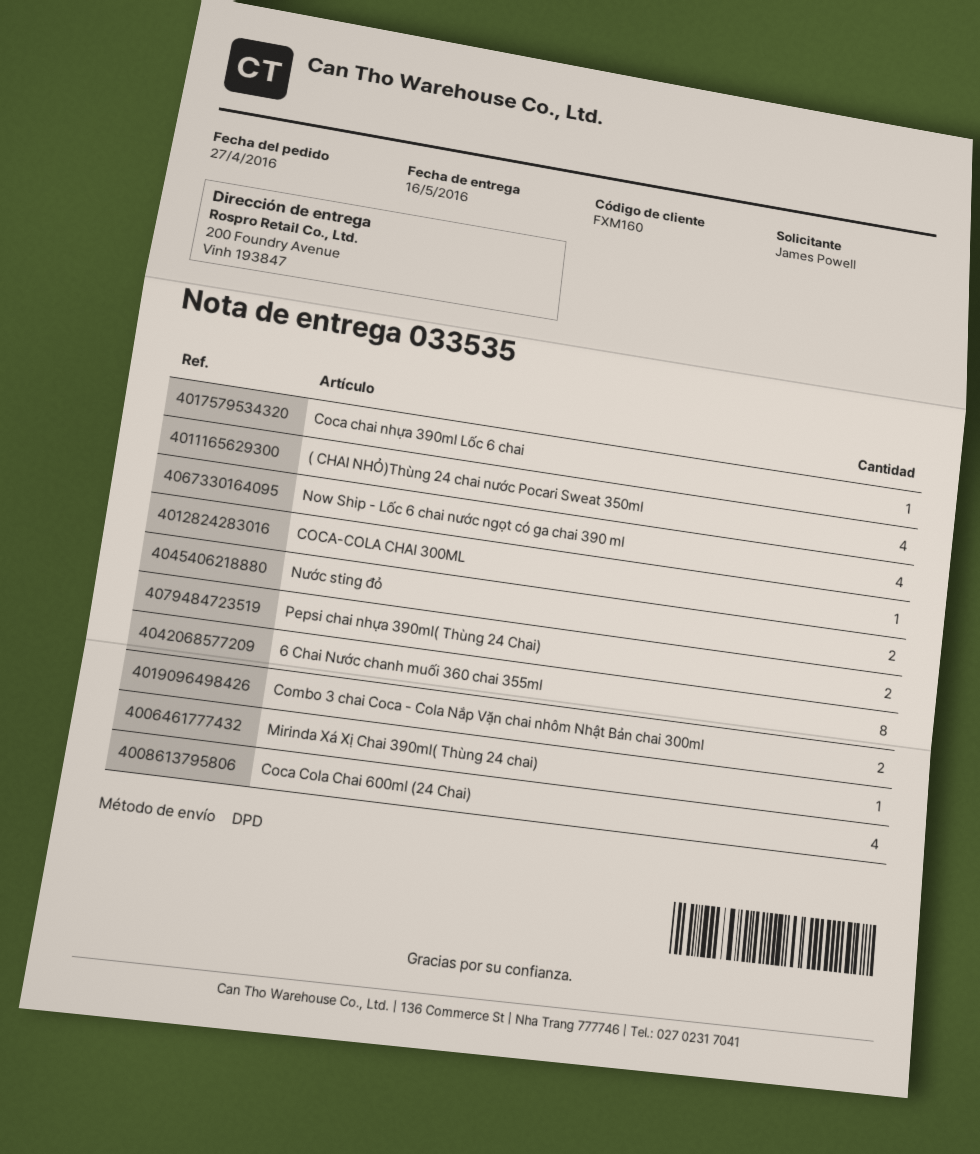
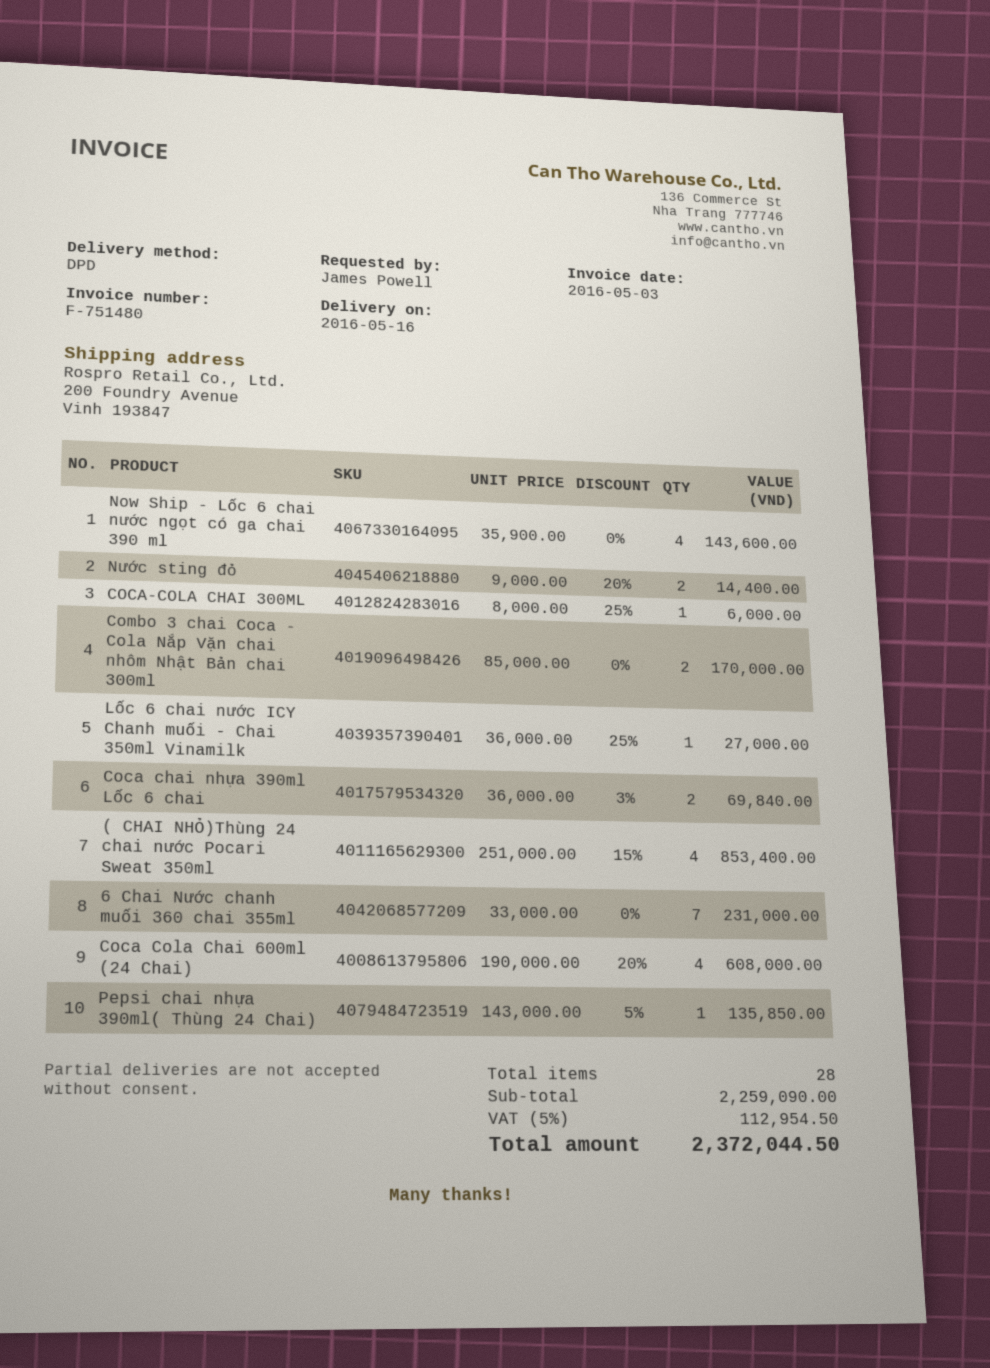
Coca chai nhựa 390ml Lốc 6 chai: 1 -> 2
Pepsi chai nhựa 390ml( Thùng 24 Chai): 2 -> 1
6 Chai Nước chanh muối 360 chai 355ml: 8 -> 7
Mirinda Xá Xị Chai 390ml( Thùng 24 chai): 1 -> none
Lốc 6 chai nước ICY Chanh muối - Chai 350ml Vinamilk: none -> 1

